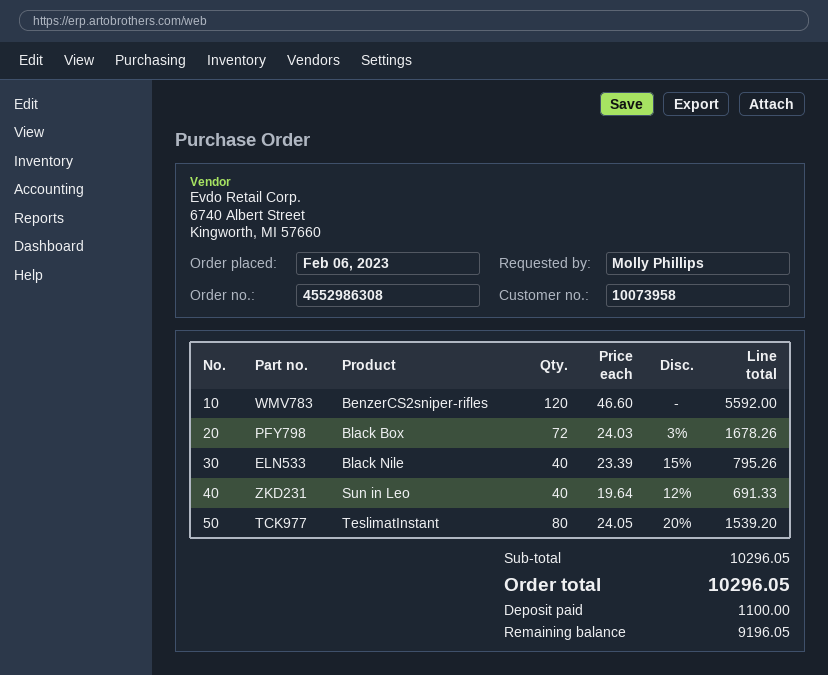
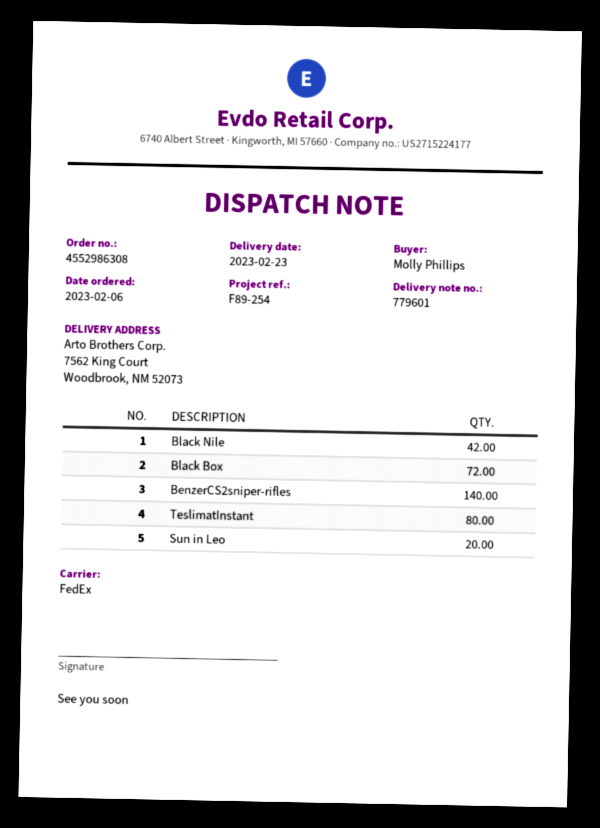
BenzerCS2sniper-rifles: 120 -> 140
Black Nile: 40 -> 42
Sun in Leo: 40 -> 20

